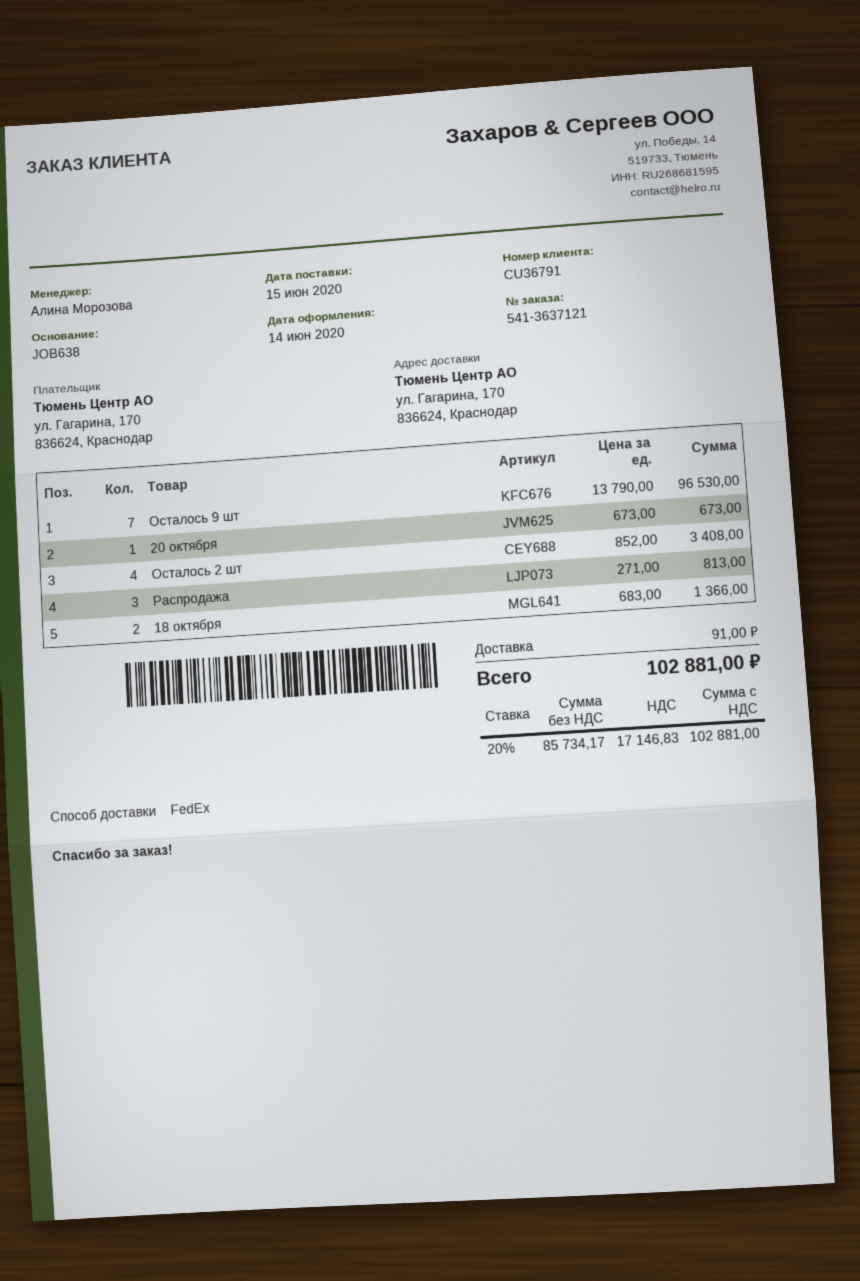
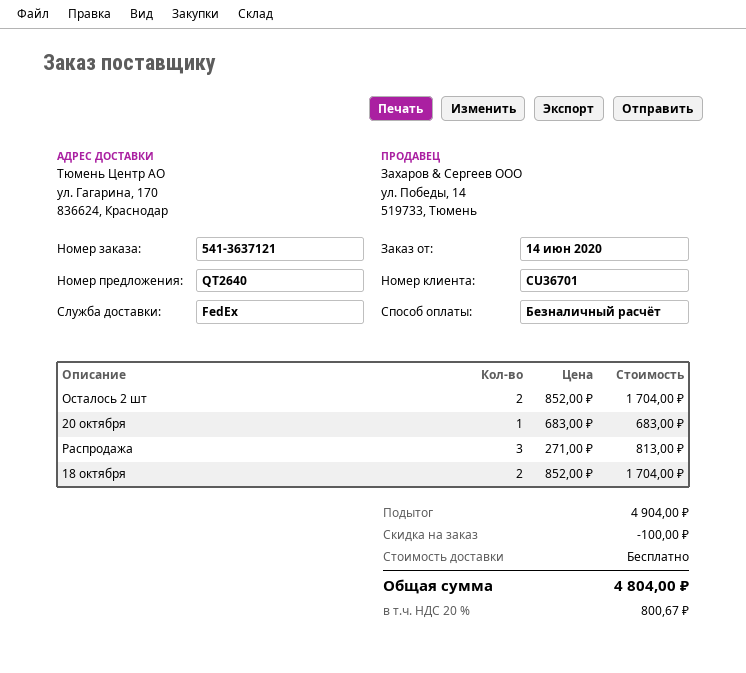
customer number: CU36791 -> CU36701
Осталось 9 шт: 7 x 13790.00 = 96530.00 -> none
20 октября: 1 x 673.00 = 673.00 -> 1 x 683.00 = 683.00
Осталось 2 шт: 4 x 852.00 = 3408.00 -> 2 x 852.00 = 1704.00
18 октября: 2 x 683.00 = 1366.00 -> 2 x 852.00 = 1704.00
discount: none -> 100.00
shipping: 91.00 -> 0.00
tax: 20% = 17146.83 -> 20% = 800.67
total: 102881.00 -> 4804.00

